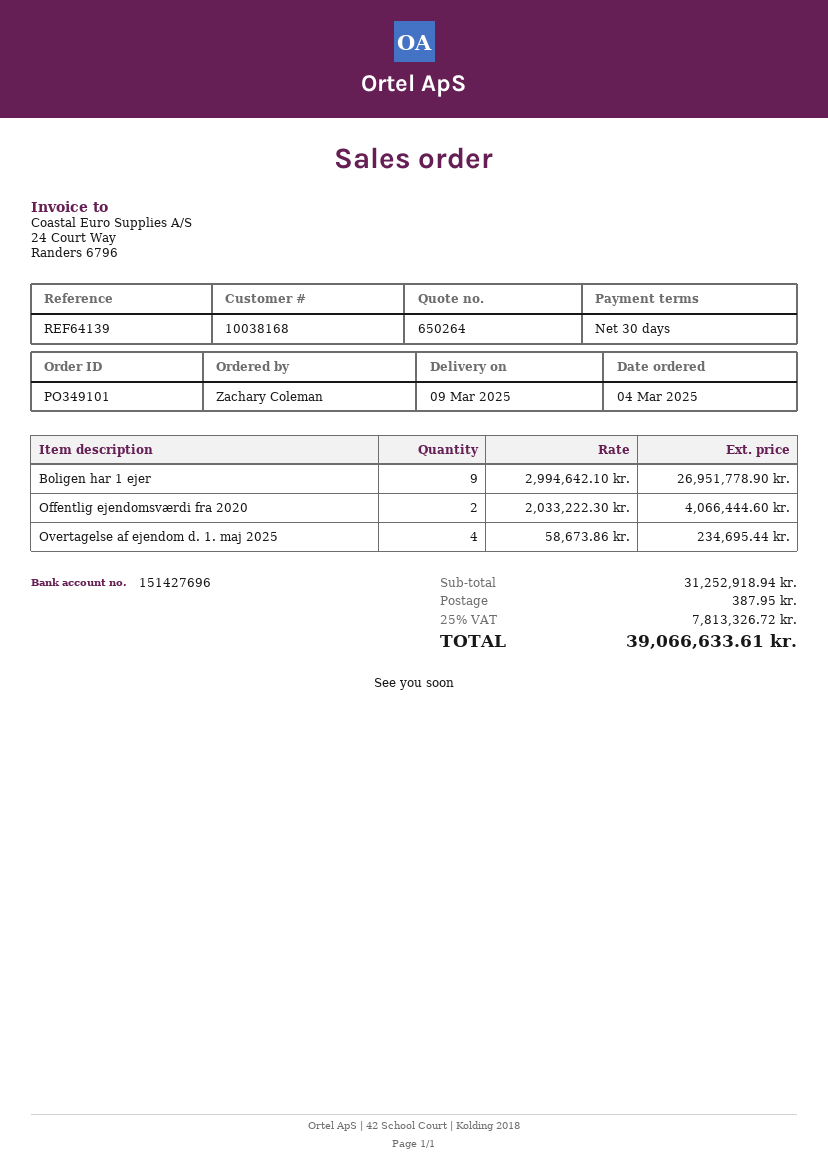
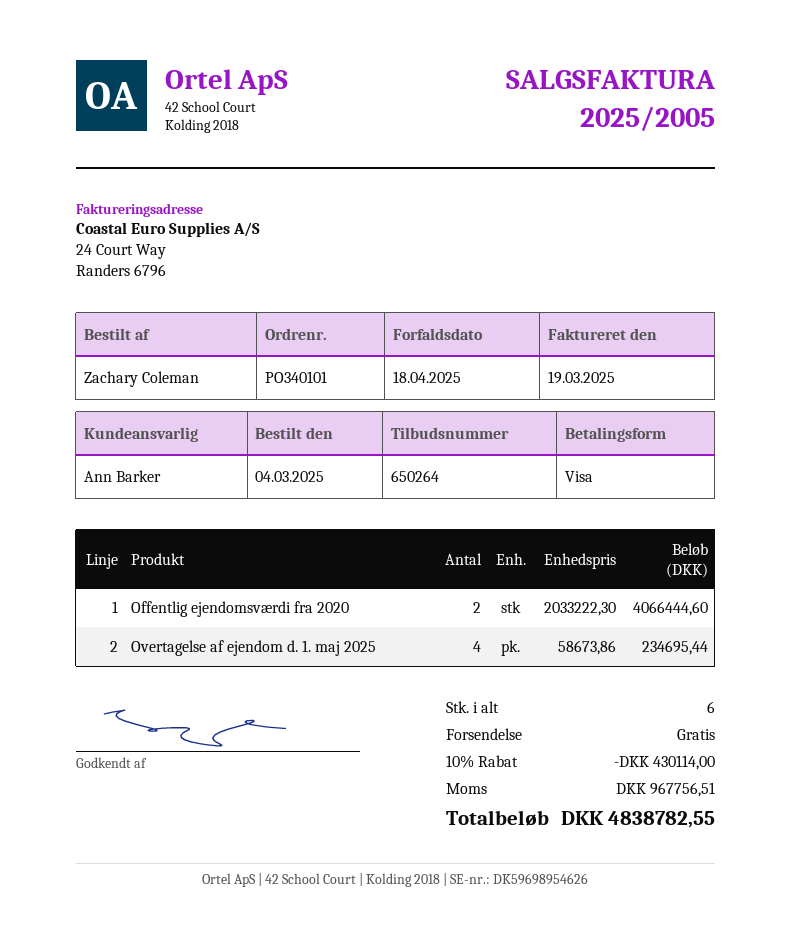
order number: PO349101 -> PO340101
Boligen har 1 ejer: 9 x 2994642.10 = 26951778.90 -> none
discount: none -> 10% = 430114.00
shipping: 387.95 -> 0.00
tax: 7813326.72 -> 967756.51
total: 39066633.61 -> 4838782.55

